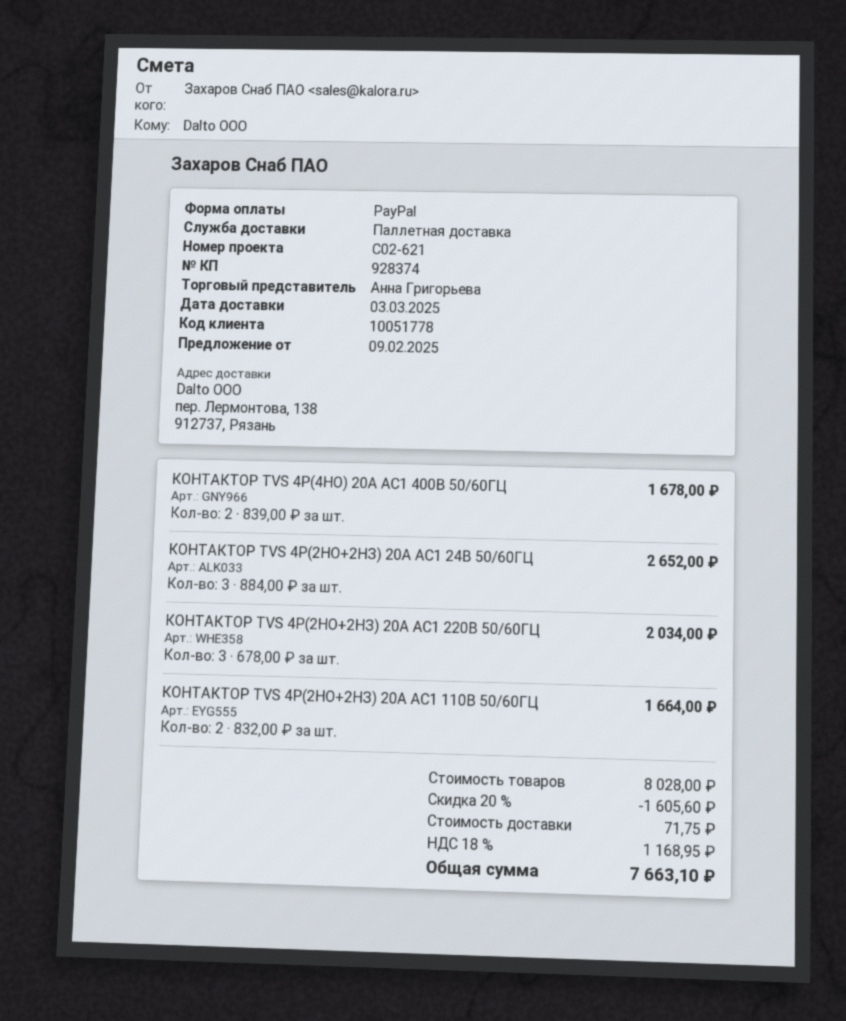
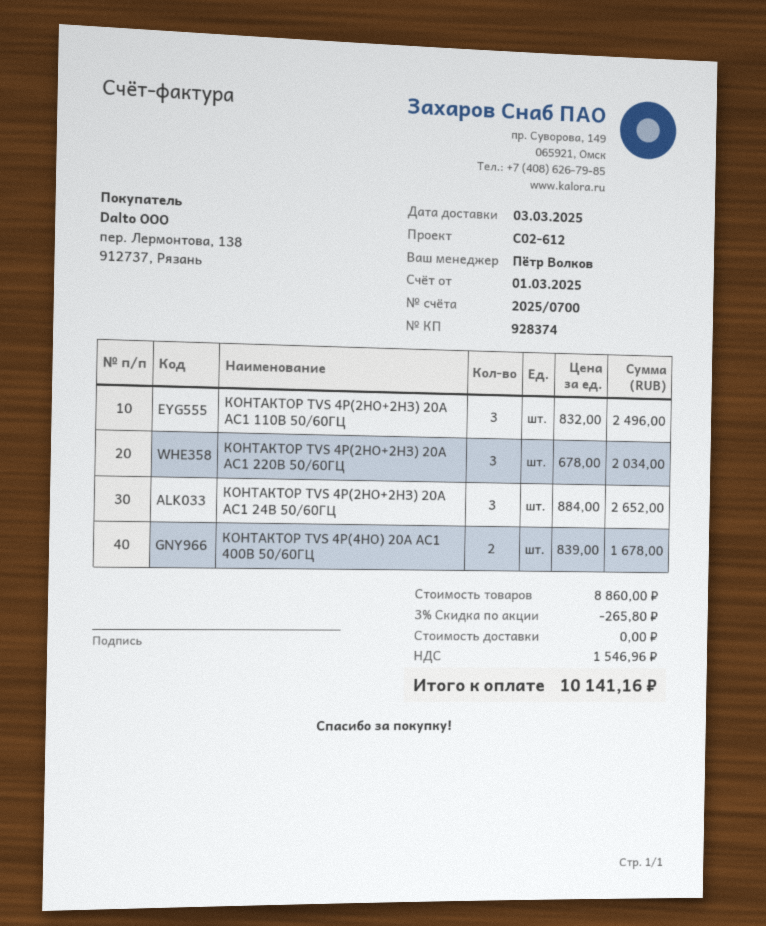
reference: C02-621 -> C02-612
sales rep: Анна Григорьева -> Пётр Волков
КОНТАКТОР TVS 4P(2НО+2НЗ) 20А AC1 110В 50/60ГЦ: 2 x 832.00 = 1664.00 -> 3 x 832.00 = 2496.00
subtotal: 8028.00 -> 8860.00
discount: 20% = 1605.60 -> 3% = 265.80
shipping: 71.75 -> 0.00
tax: 1168.95 -> 1546.96
total: 7663.10 -> 10141.16

